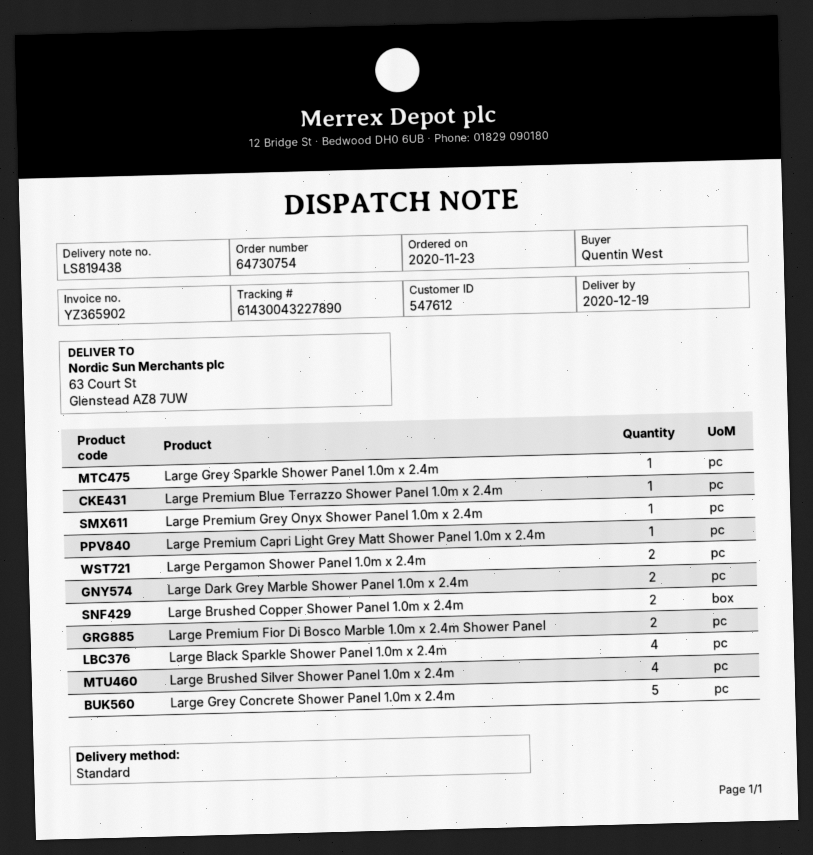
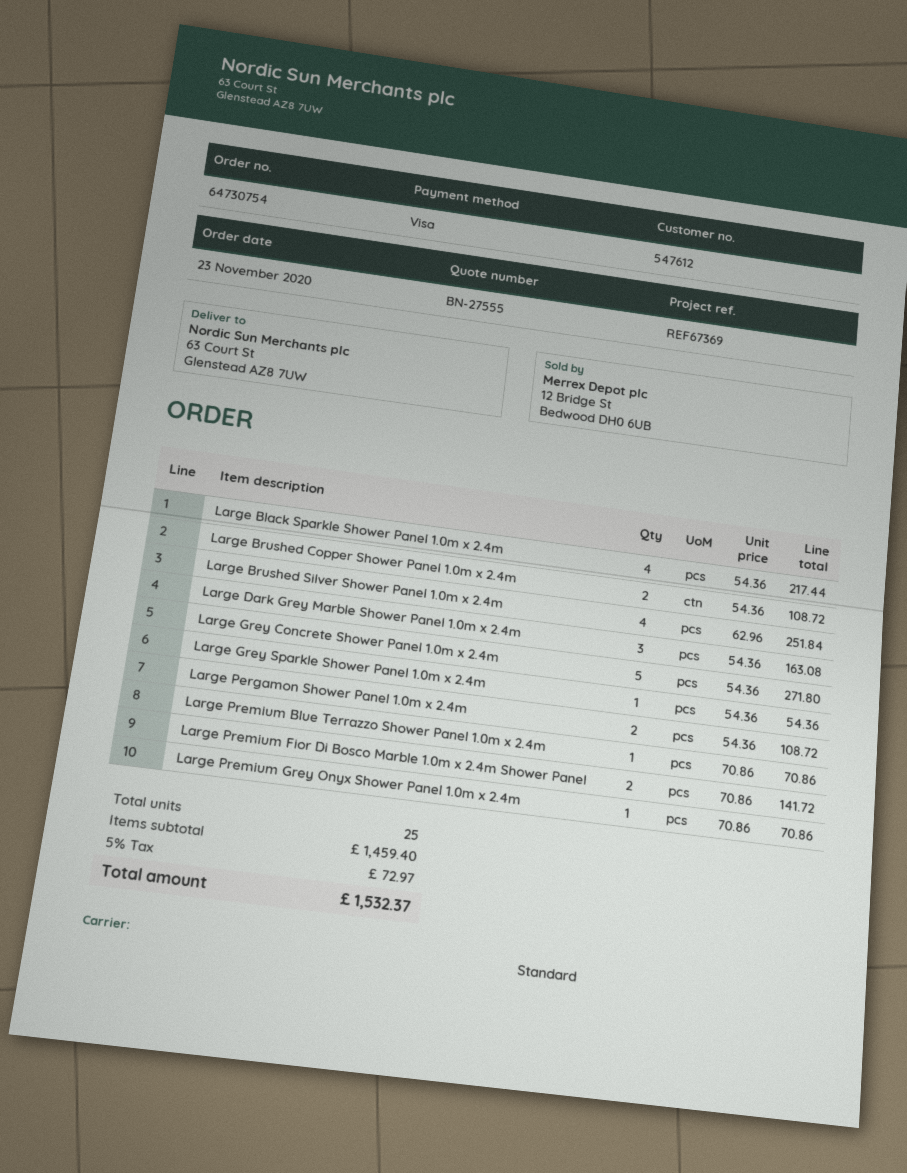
Large Premium Capri Light Grey Matt Shower Panel 1.0m x 2.4m: 1 -> none
Large Dark Grey Marble Shower Panel 1.0m x 2.4m: 2 -> 3

